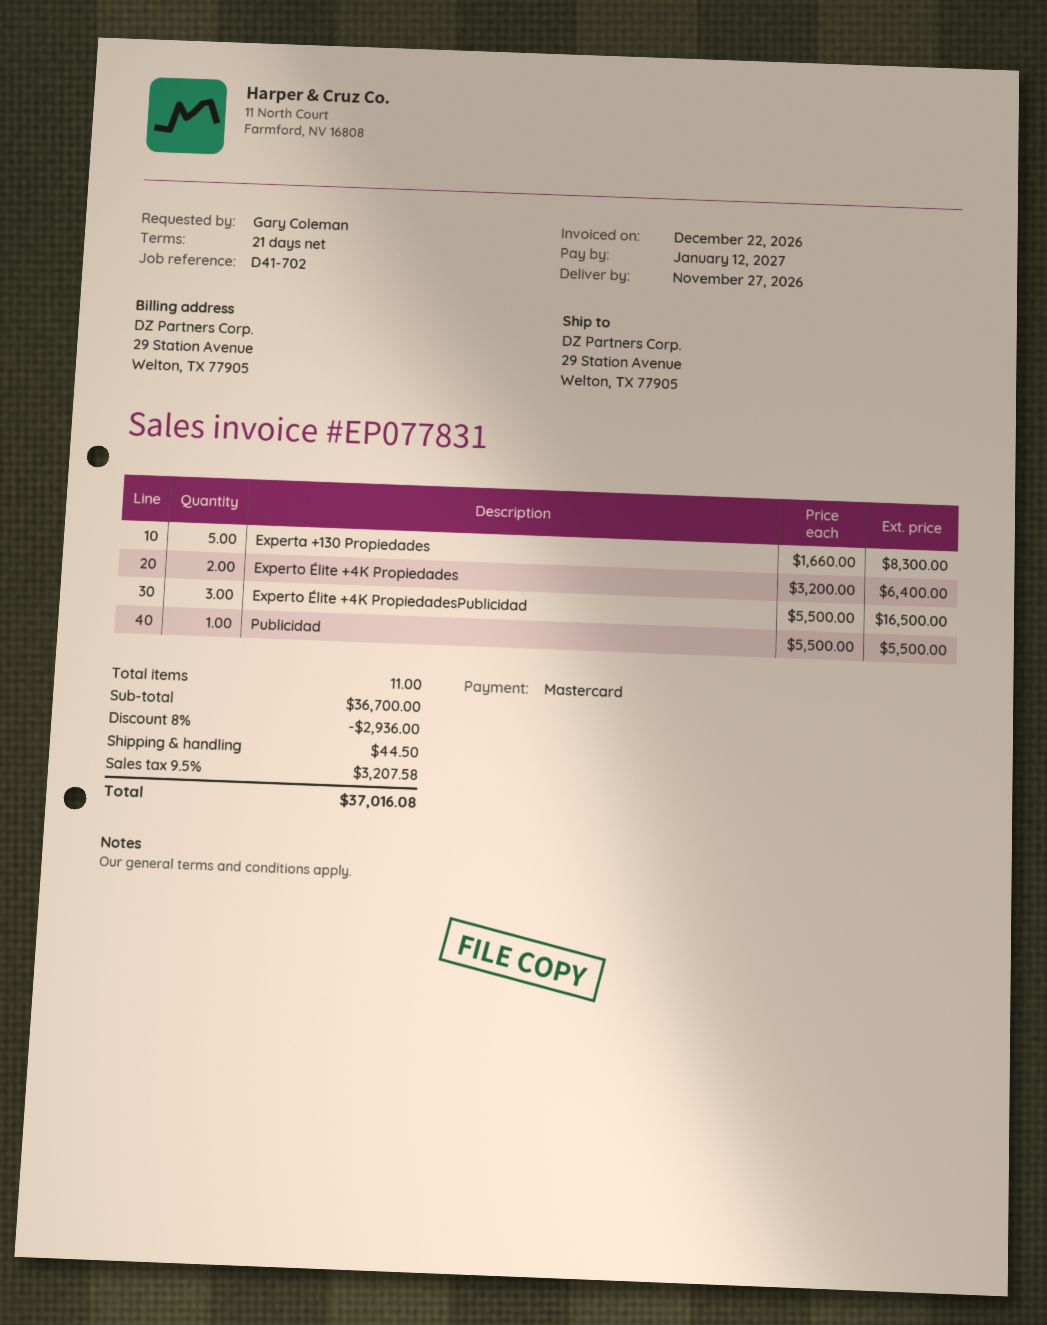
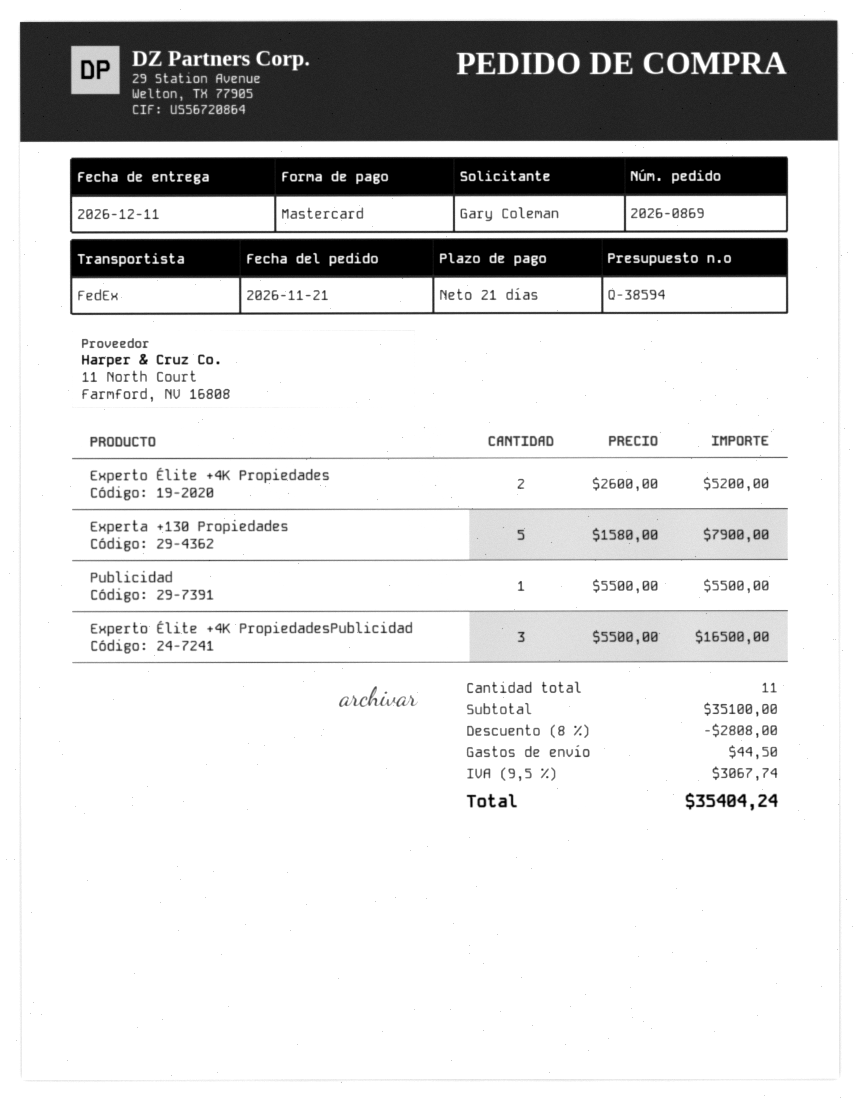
delivery date: 2026-11-27 -> 2026-12-11
Experta +130 Propiedades: 5 x 1660.00 = 8300.00 -> 5 x 1580.00 = 7900.00
Experto Élite +4K Propiedades: 2 x 3200.00 = 6400.00 -> 2 x 2600.00 = 5200.00
subtotal: 36700.00 -> 35100.00
discount: 8% = 2936.00 -> 8% = 2808.00
tax: 9.5% = 3207.58 -> 9.5% = 3067.74
total: 37016.08 -> 35404.24

